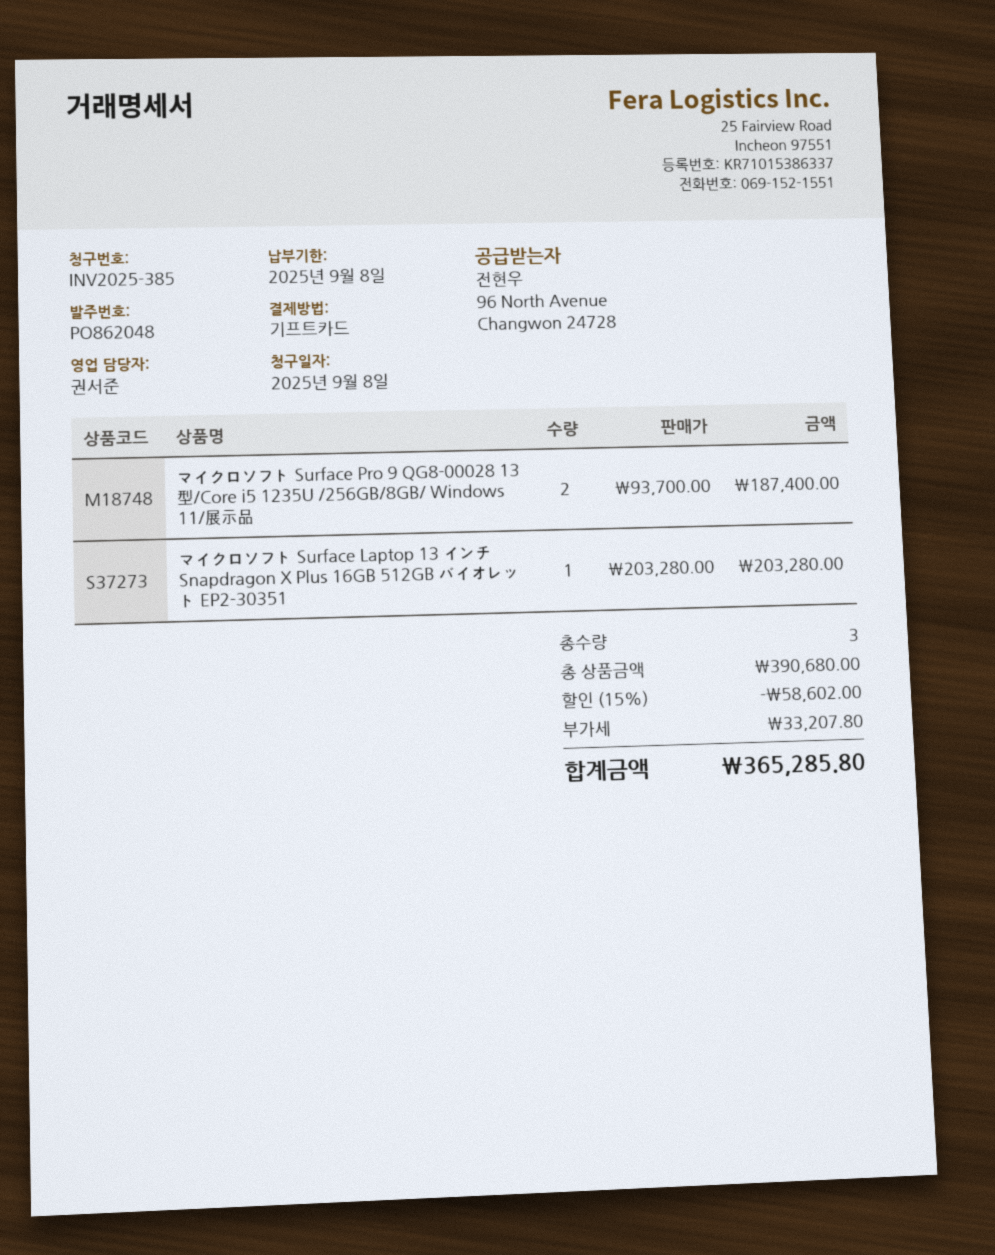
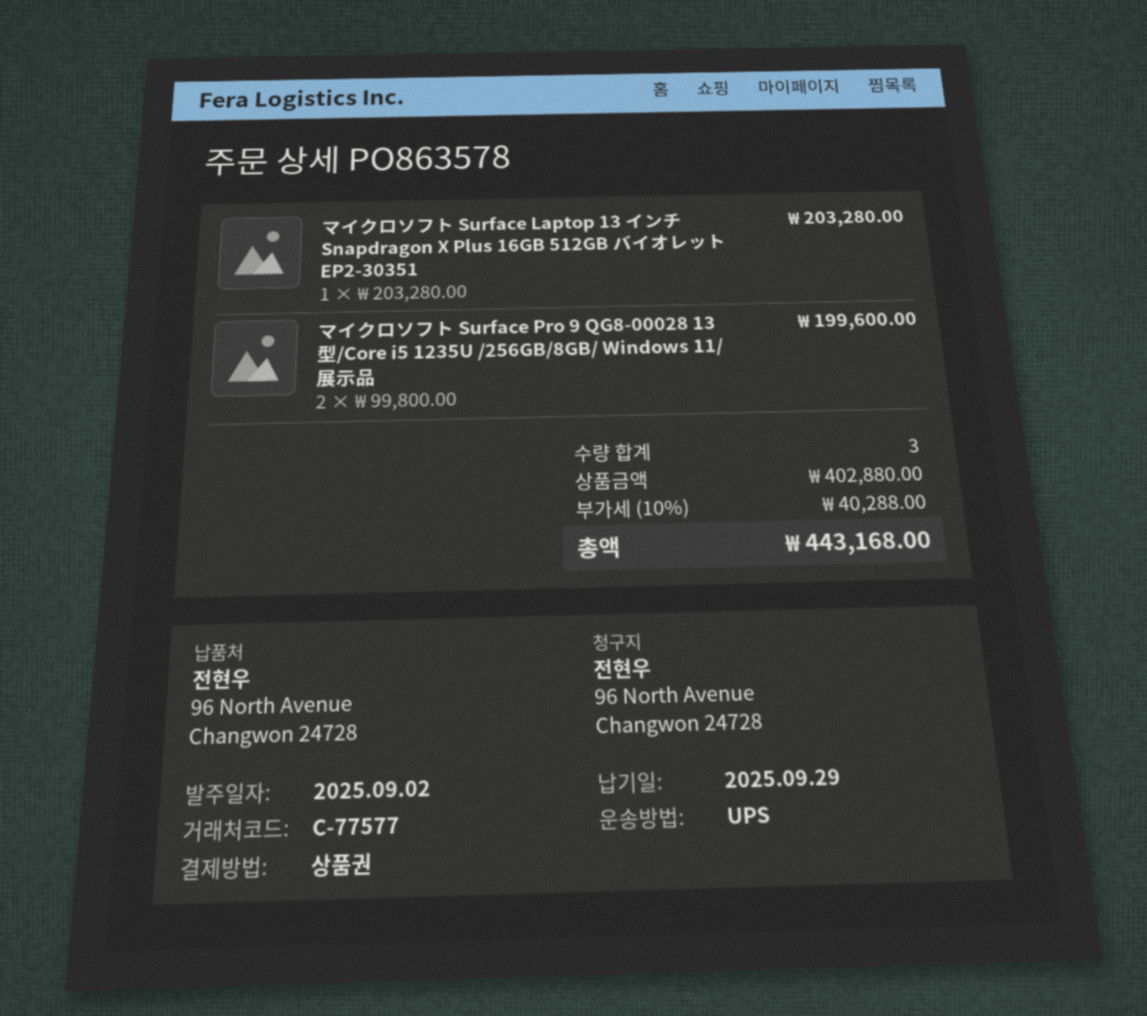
order number: PO862048 -> PO863578
マイクロソフト Surface Pro 9 QG8-00028 13型/Core i5 1235U /256GB/8GB/ Windows 11/展示品: 2 x 93700.00 = 187400.00 -> 2 x 99800.00 = 199600.00
subtotal: 390680.00 -> 402880.00
discount: 15% = 58602.00 -> none
tax: 33207.80 -> 40288.00
total: 365285.80 -> 443168.00

